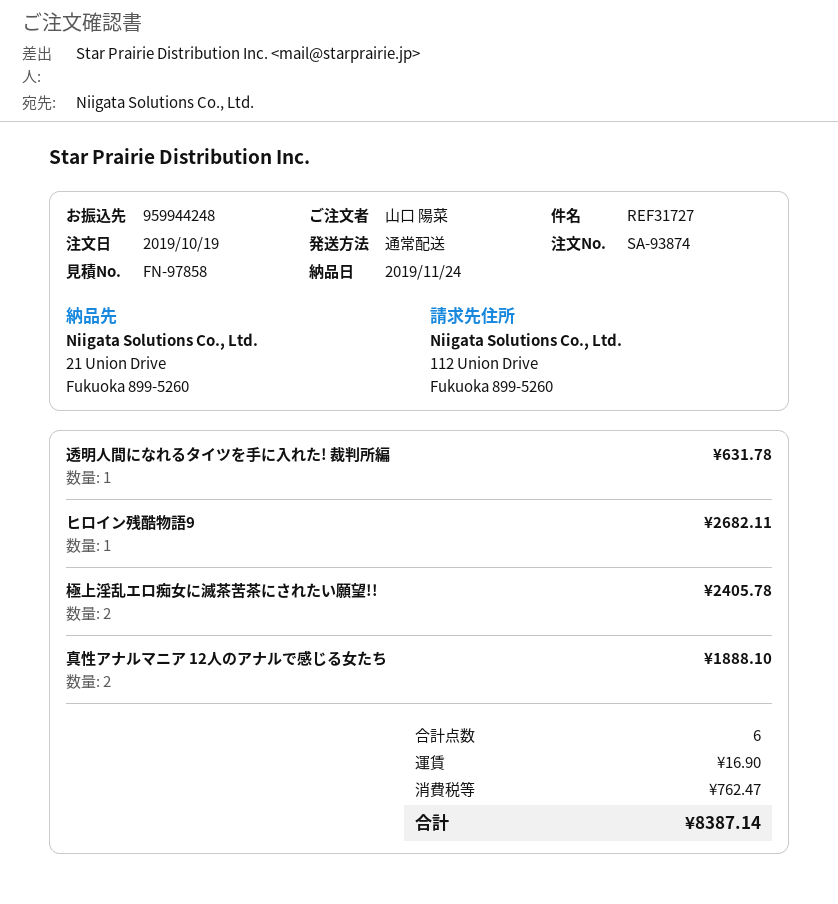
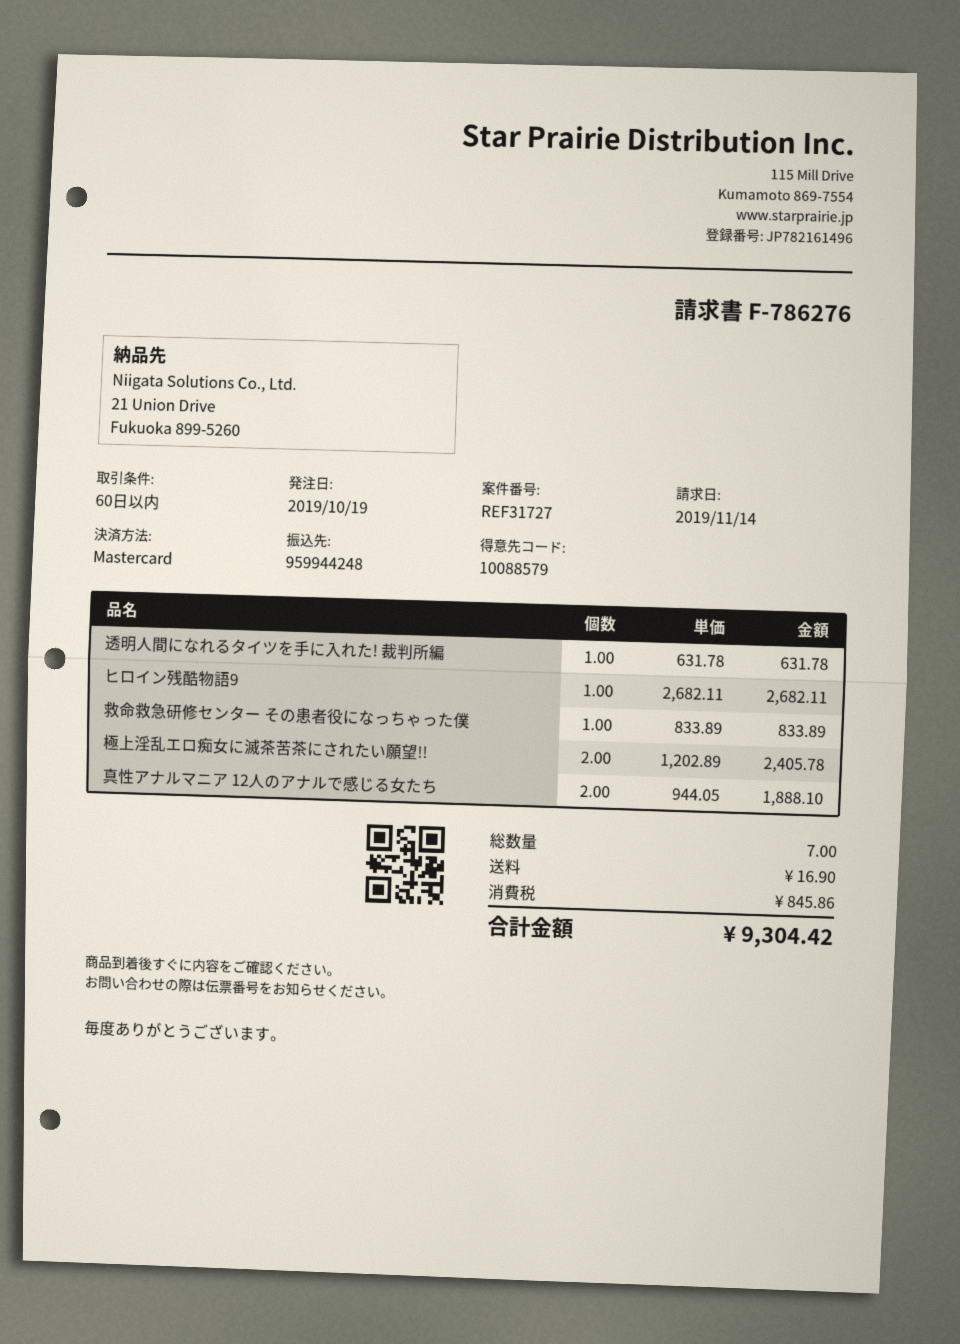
救命救急研修センター その患者役になっちゃった僕: none -> 1 for 833.89
total quantity: 6 -> 7
tax: 762.47 -> 845.86
total: 8387.14 -> 9304.42

